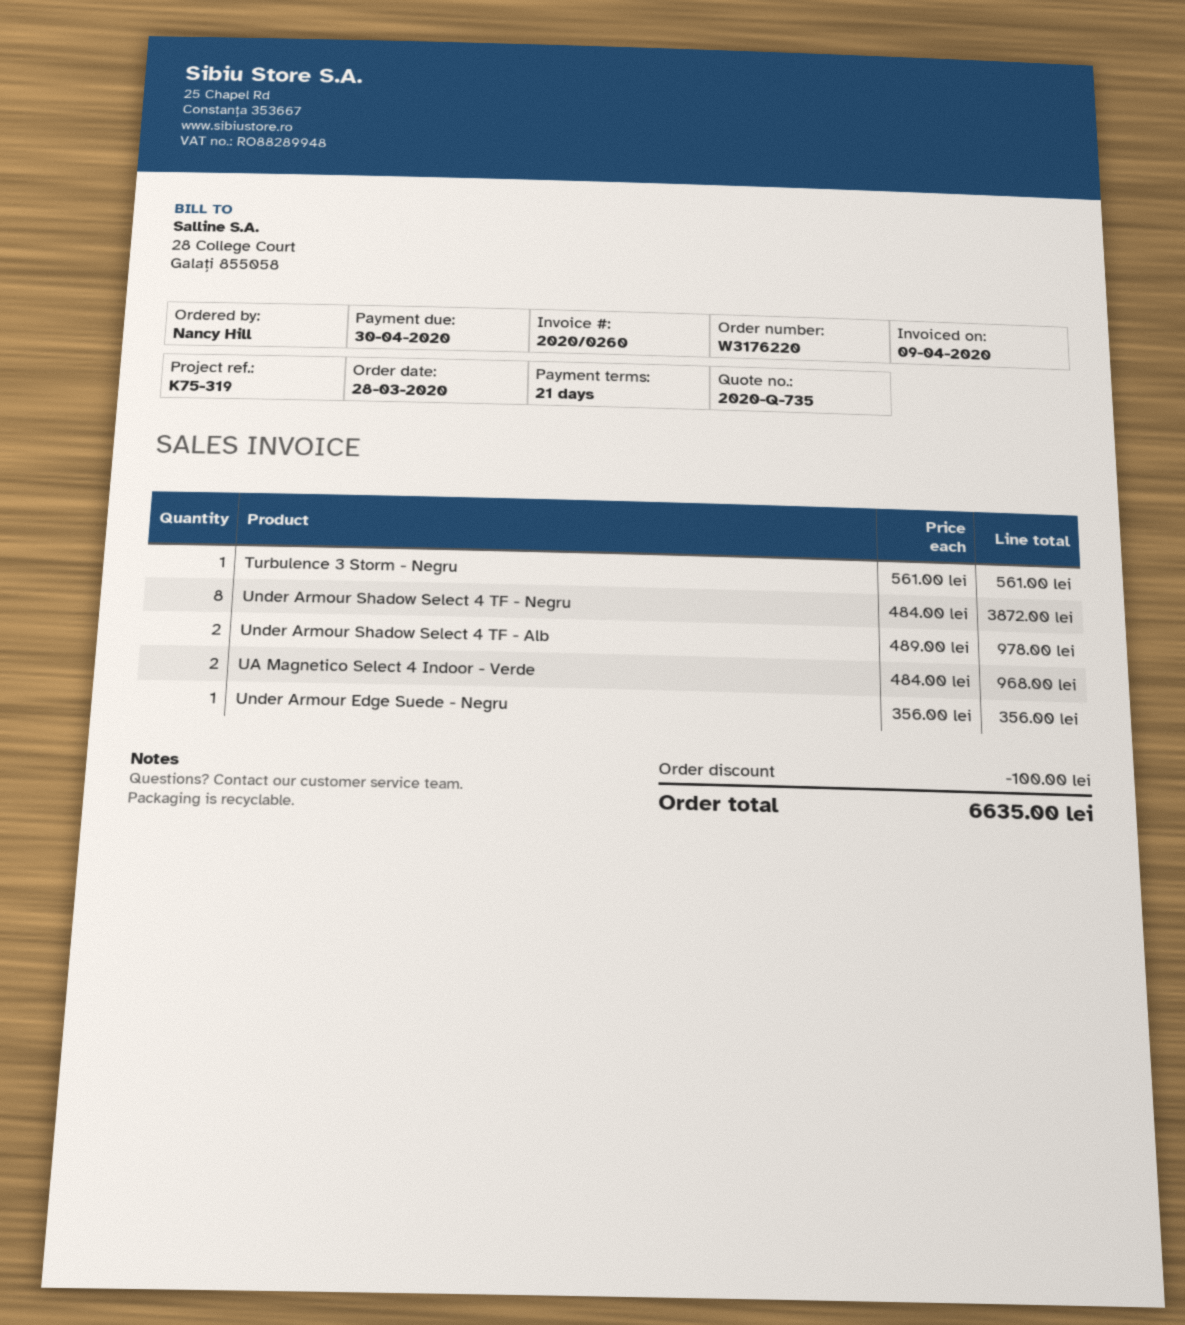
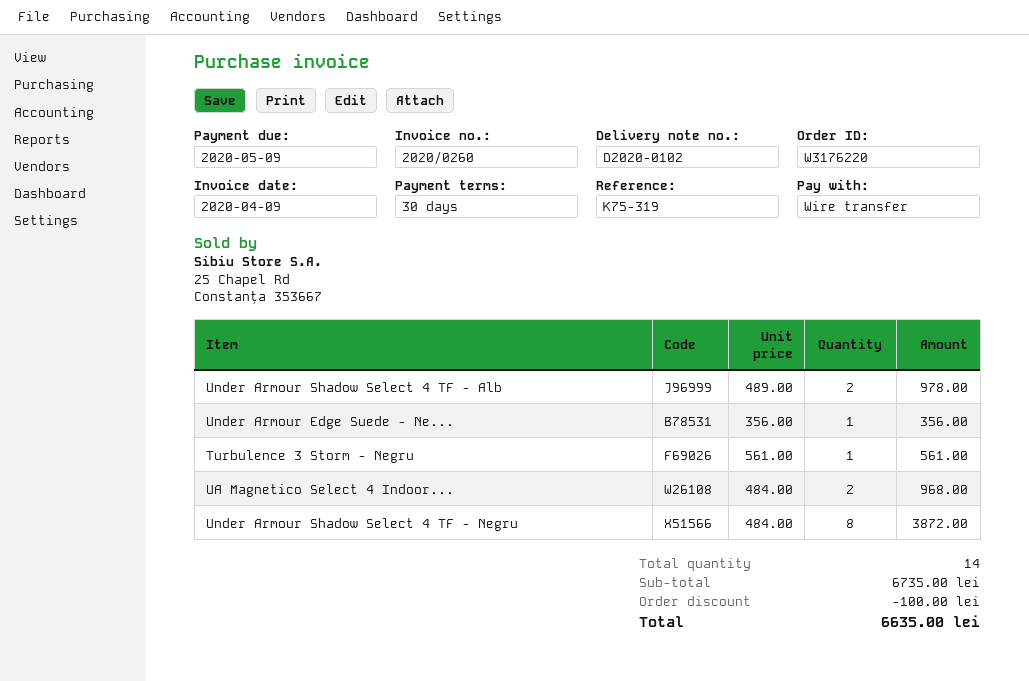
payment terms: 21 days -> 30 days
due date: 2020-04-30 -> 2020-05-09

